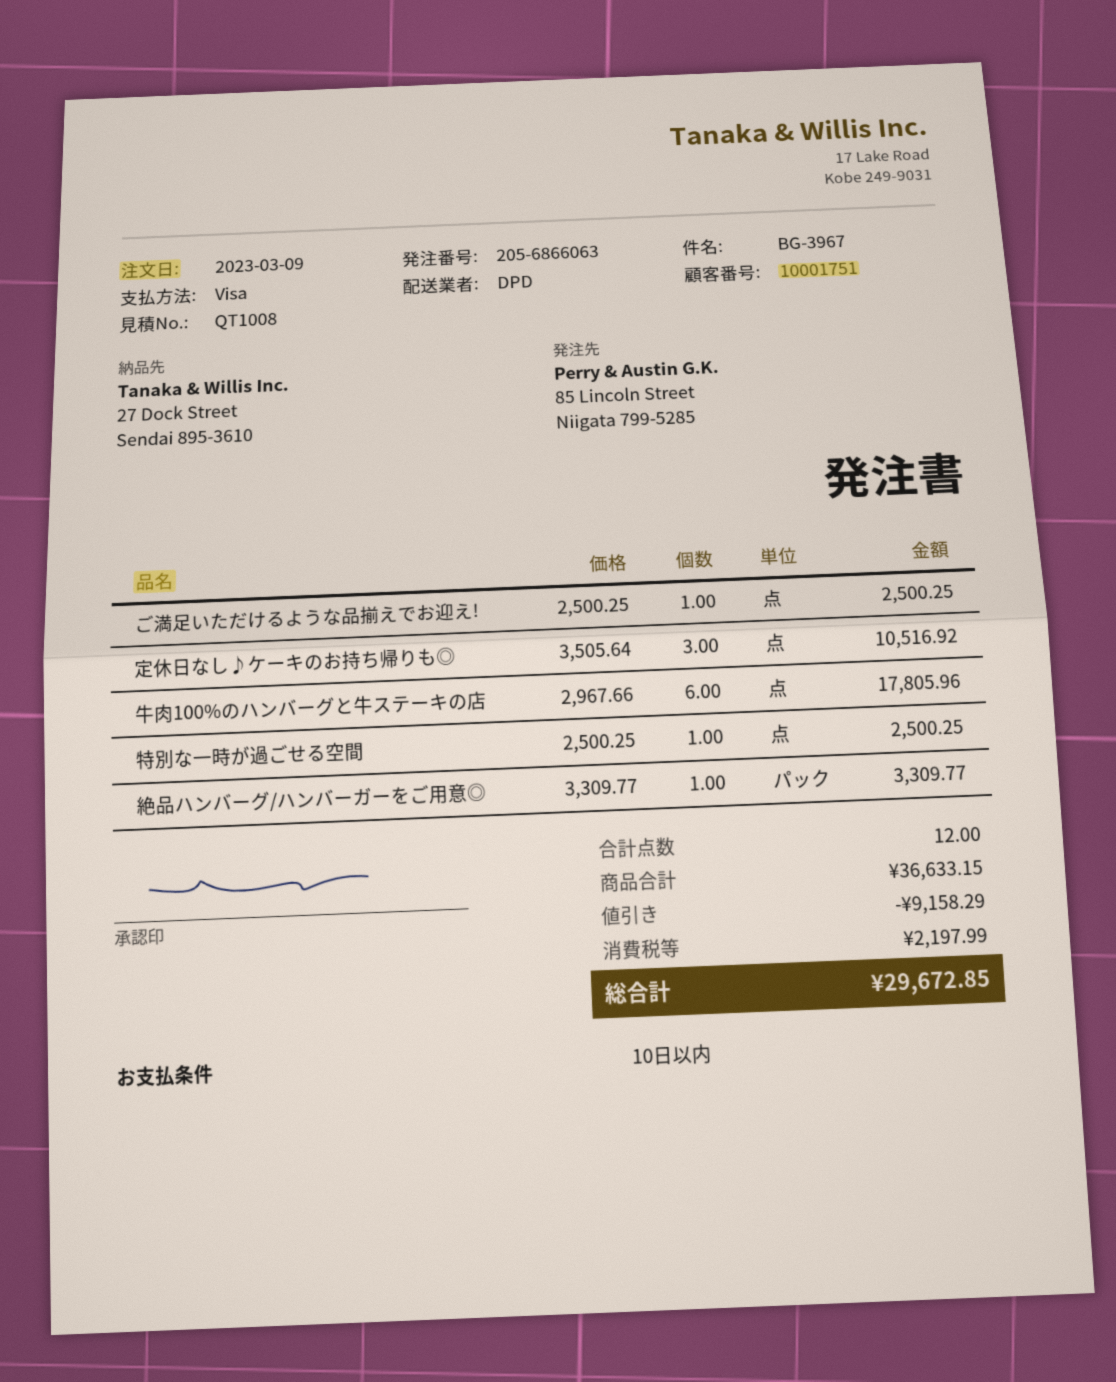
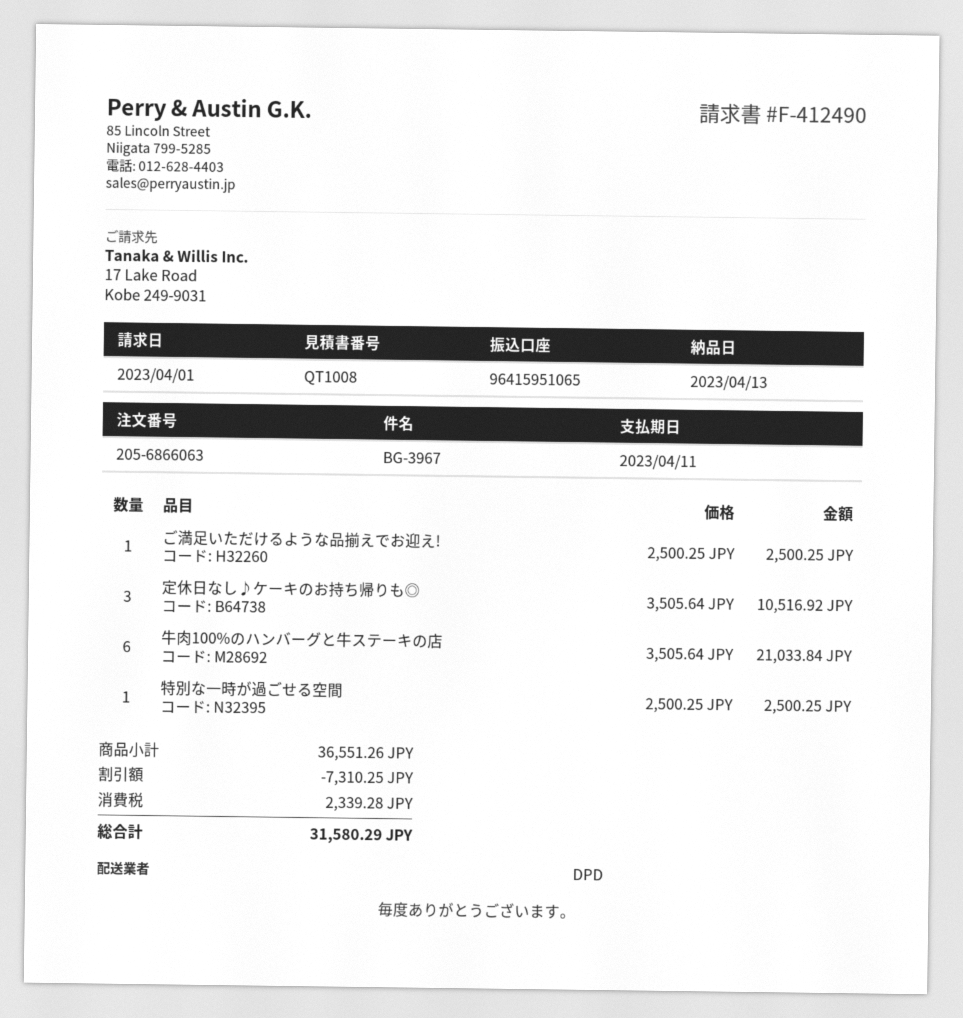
牛肉100%のハンバーグと牛ステーキの店: 6 x 2967.66 = 17805.96 -> 6 x 3505.64 = 21033.84
絶品ハンバーグ/ハンバーガーをご用意◎: 1 x 3309.77 = 3309.77 -> none
subtotal: 36633.15 -> 36551.26
discount: 9158.29 -> 7310.25
tax: 2197.99 -> 2339.28
total: 29672.85 -> 31580.29

